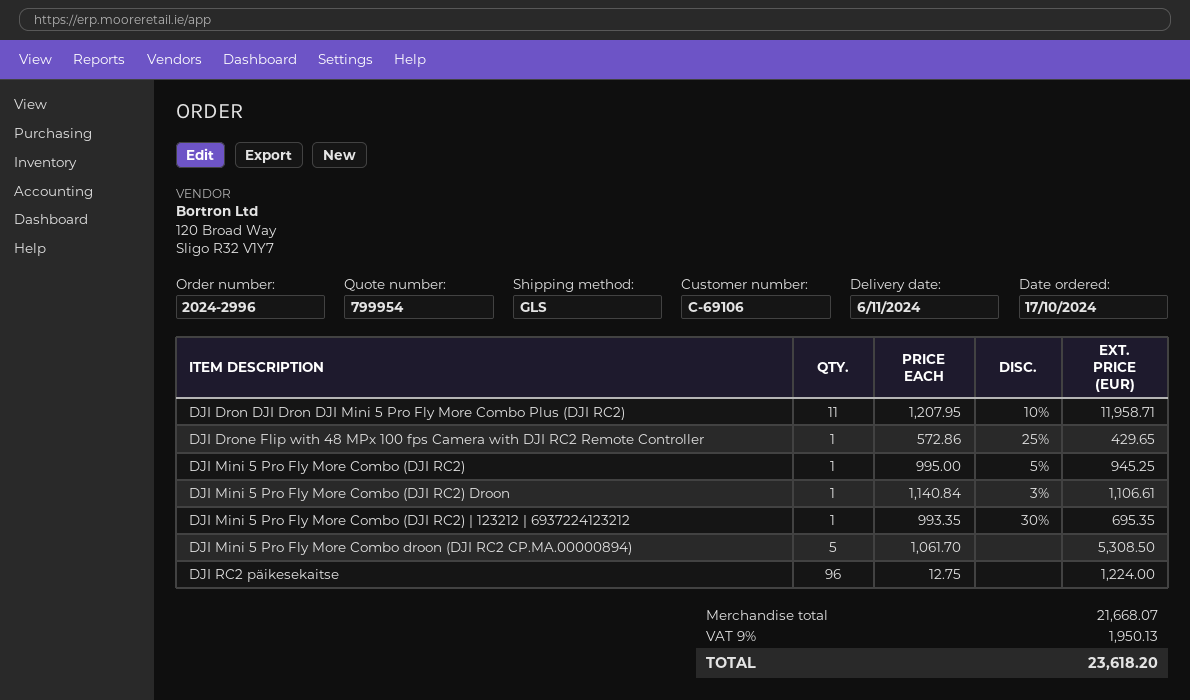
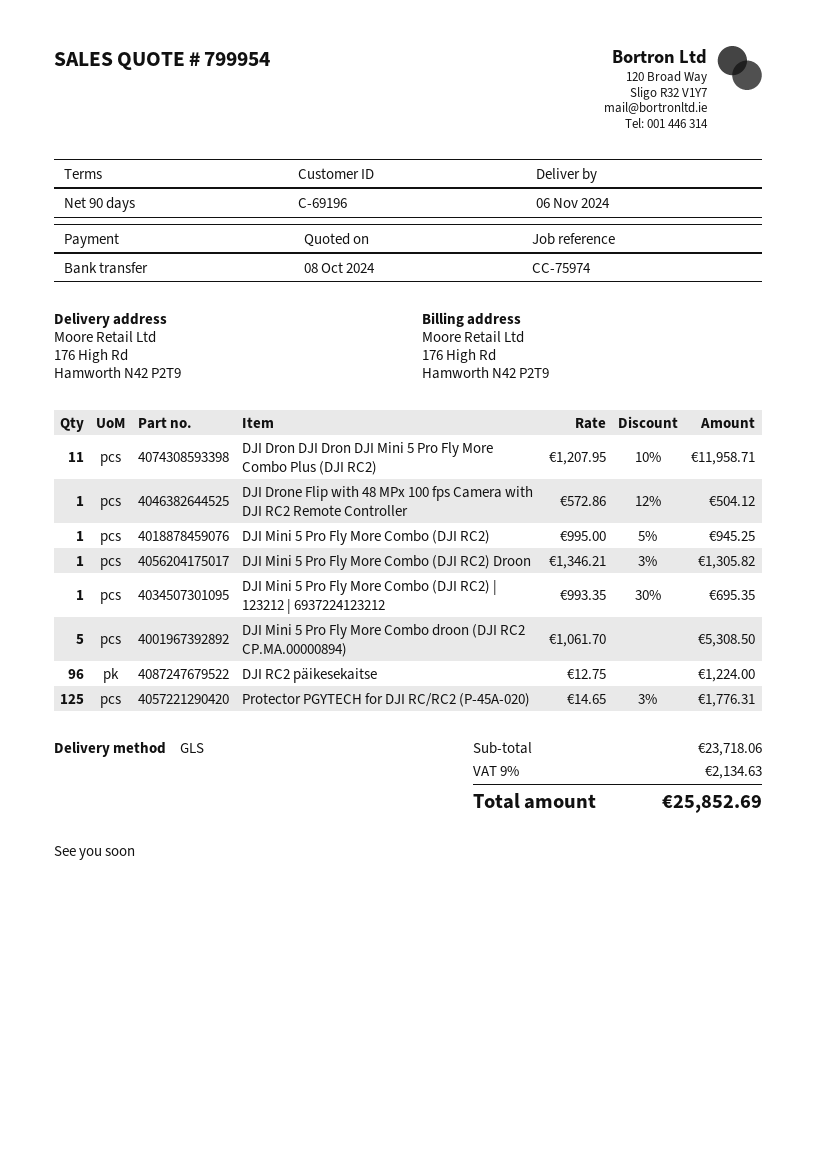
customer number: C-69106 -> C-69196
DJI Drone Flip with 48 MPx 100 fps Camera with DJI RC2 Remote Controller: 1 x 572.86 - 25% = 429.65 -> 1 x 572.86 - 12% = 504.12
DJI Mini 5 Pro Fly More Combo (DJI RC2) Droon: 1 x 1140.84 - 3% = 1106.61 -> 1 x 1346.21 - 3% = 1305.82
Protector PGYTECH for DJI RC/RC2 (P-45A-020): none -> 125 x 14.65 - 3% = 1776.31
subtotal: 21668.07 -> 23718.06
tax: 9% = 1950.13 -> 9% = 2134.63
total: 23618.20 -> 25852.69

